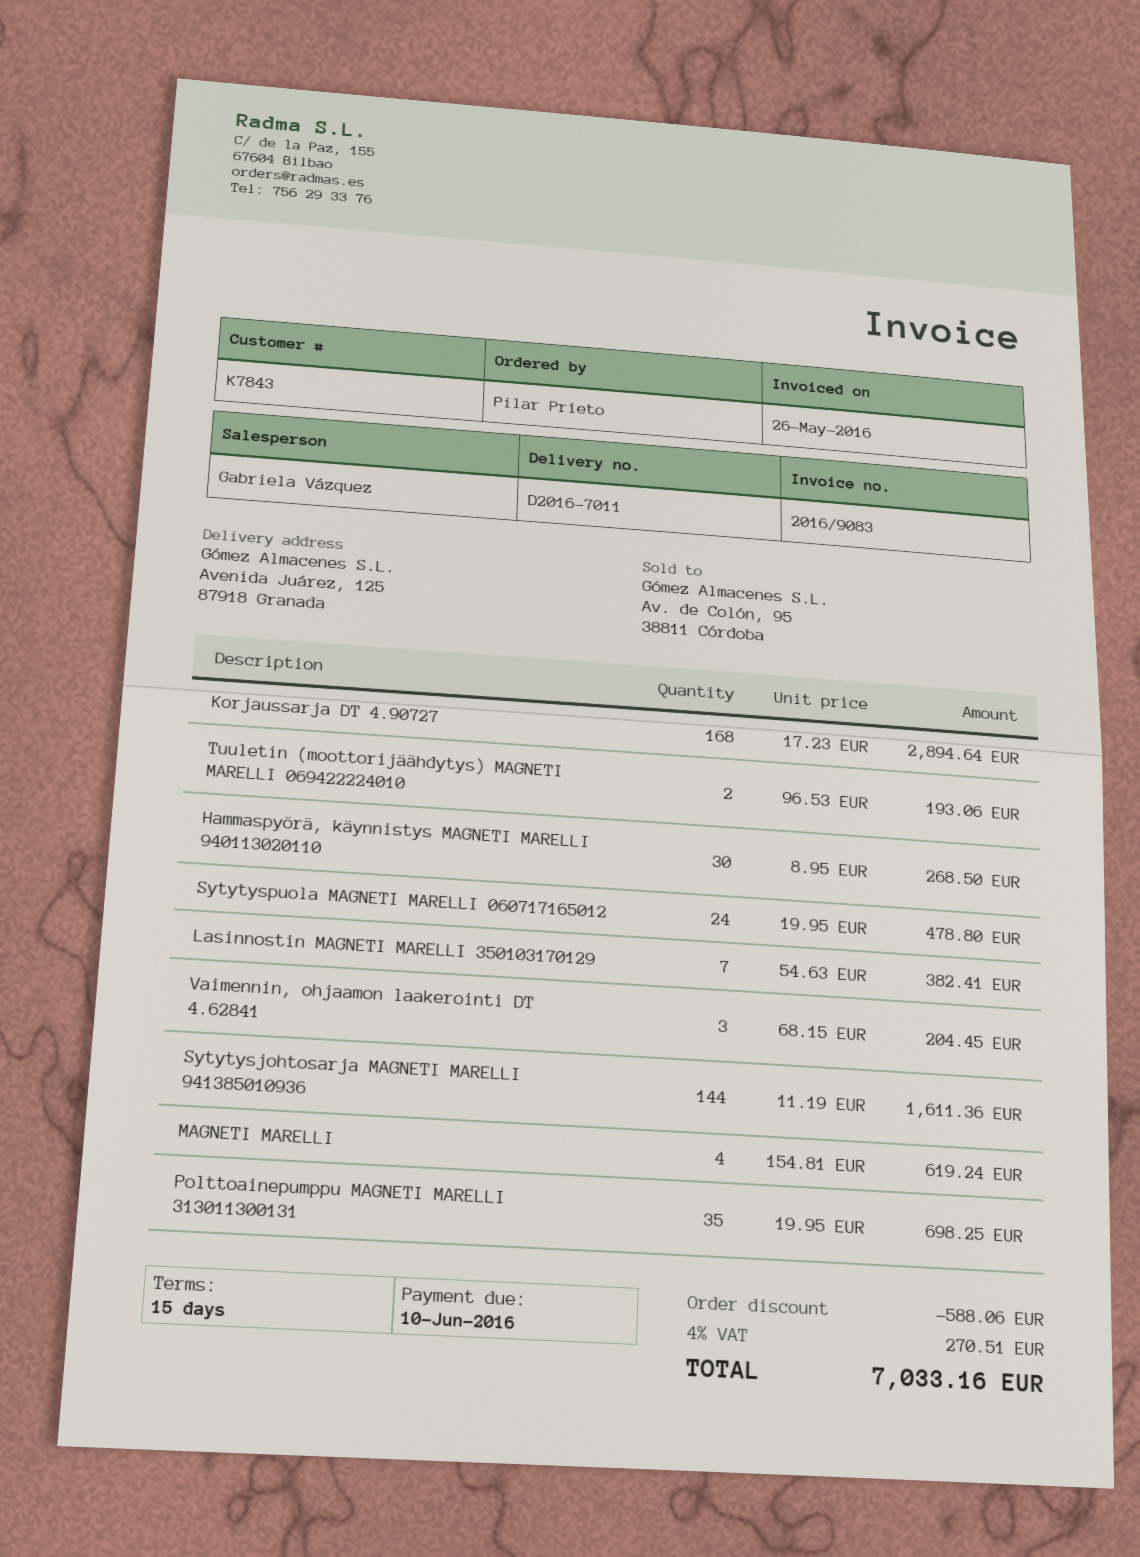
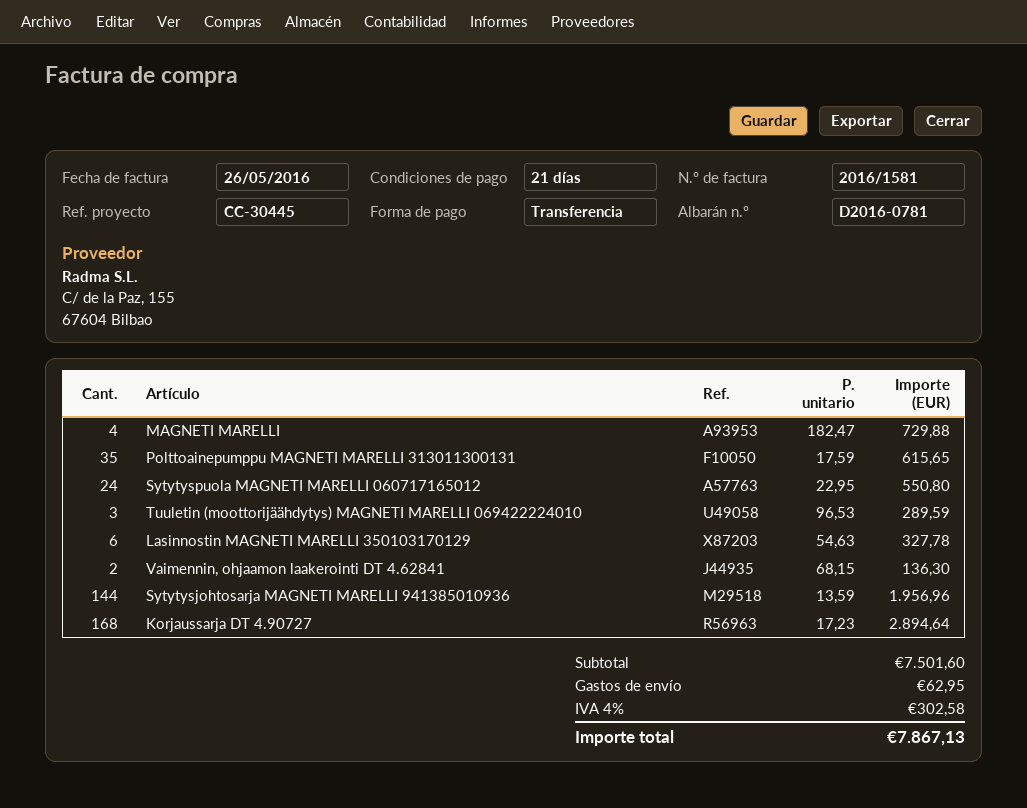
delivery note number: D2016-7011 -> D2016-0781
invoice number: 2016/9083 -> 2016/1581
payment terms: 15 days -> 21 days
Tuuletin (moottorijäähdytys) MAGNETI MARELLI 069422224010: 2 x 96.53 = 193.06 -> 3 x 96.53 = 289.59
Hammaspyörä, käynnistys MAGNETI MARELLI 940113020110: 30 x 8.95 = 268.50 -> none
Sytytyspuola MAGNETI MARELLI 060717165012: 24 x 19.95 = 478.80 -> 24 x 22.95 = 550.80
Lasinnostin MAGNETI MARELLI 350103170129: 7 x 54.63 = 382.41 -> 6 x 54.63 = 327.78
Vaimennin, ohjaamon laakerointi DT 4.62841: 3 x 68.15 = 204.45 -> 2 x 68.15 = 136.30
Sytytysjohtosarja MAGNETI MARELLI 941385010936: 144 x 11.19 = 1611.36 -> 144 x 13.59 = 1956.96
MAGNETI MARELLI: 4 x 154.81 = 619.24 -> 4 x 182.47 = 729.88
Polttoainepumppu MAGNETI MARELLI 313011300131: 35 x 19.95 = 698.25 -> 35 x 17.59 = 615.65
discount: 588.06 -> none
shipping: none -> 62.95
tax: 4% = 270.51 -> 4% = 302.58
total: 7033.16 -> 7867.13

